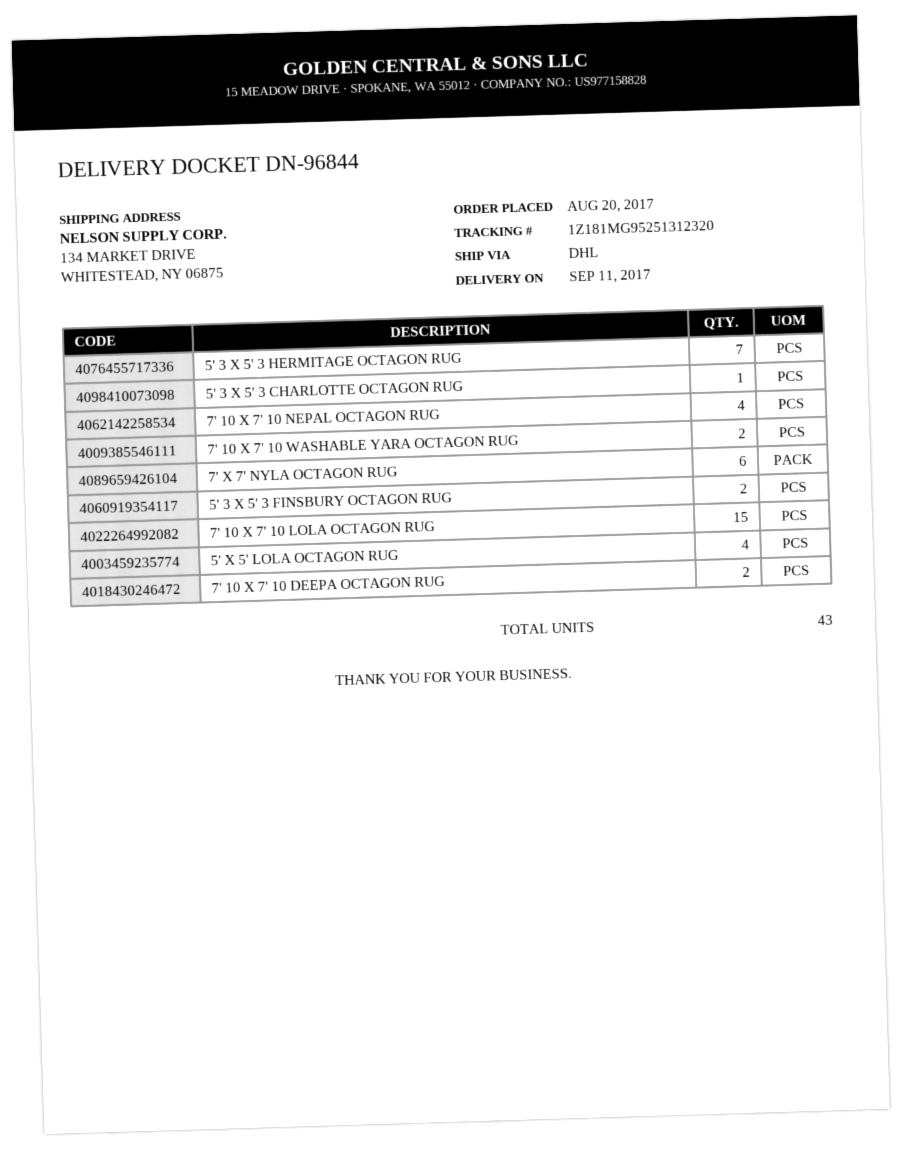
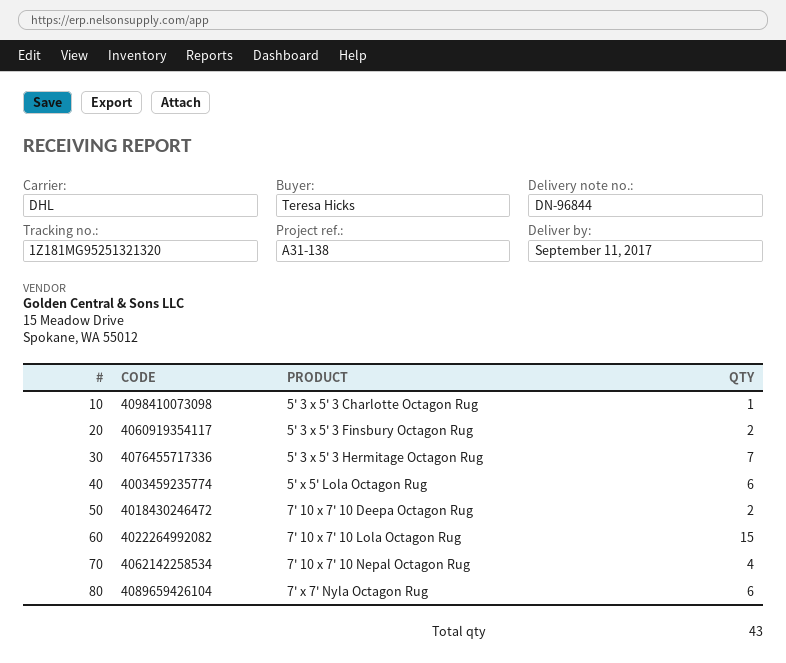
tracking number: 1Z181MG95251312320 -> 1Z181MG95251321320
7' 10 X 7' 10 WASHABLE YARA OCTAGON RUG: 2 -> none
5' X 5' LOLA OCTAGON RUG: 4 -> 6

